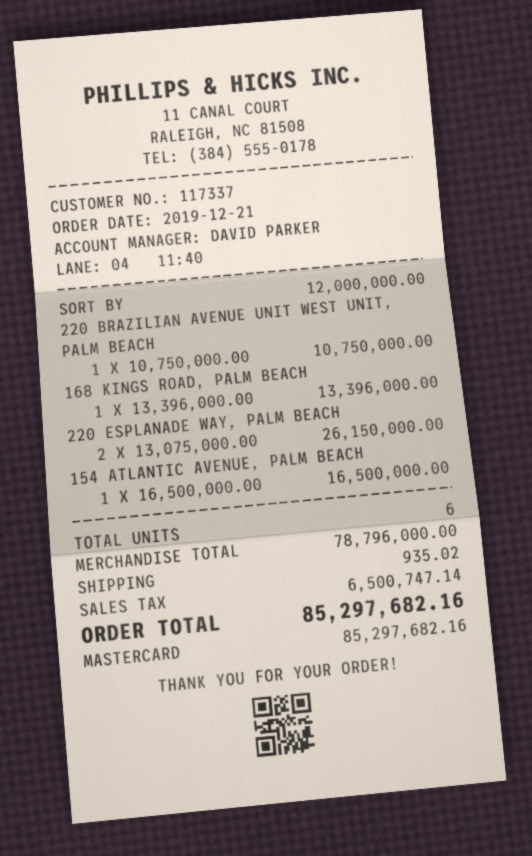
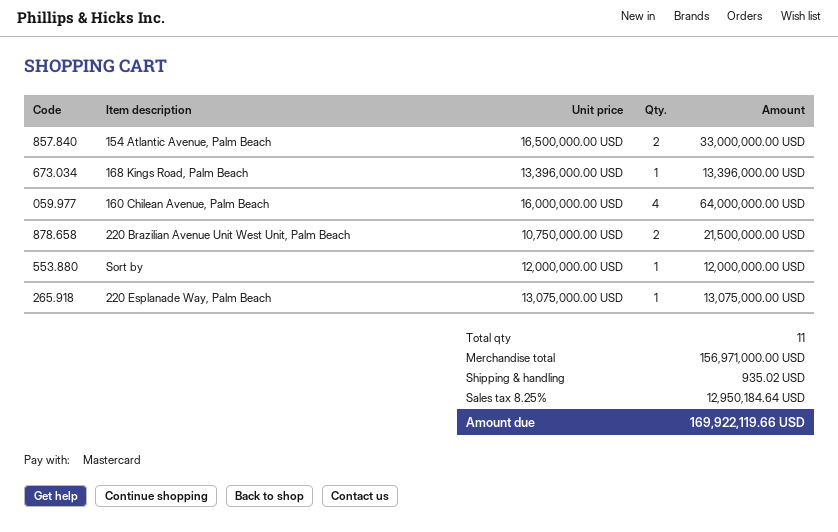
220 BRAZILIAN AVENUE UNIT WEST UNIT, PALM BEACH: 1 x 10750000.00 = 10750000.00 -> 2 x 10750000.00 = 21500000.00
220 ESPLANADE WAY, PALM BEACH: 2 x 13075000.00 = 26150000.00 -> 1 x 13075000.00 = 13075000.00
154 ATLANTIC AVENUE, PALM BEACH: 1 x 16500000.00 = 16500000.00 -> 2 x 16500000.00 = 33000000.00
160 Chilean Avenue, Palm Beach: none -> 4 x 16000000.00 = 64000000.00
total quantity: 6 -> 11
subtotal: 78796000.00 -> 156971000.00
tax: 6500747.14 -> 12950184.64
total: 85297682.16 -> 169922119.66

